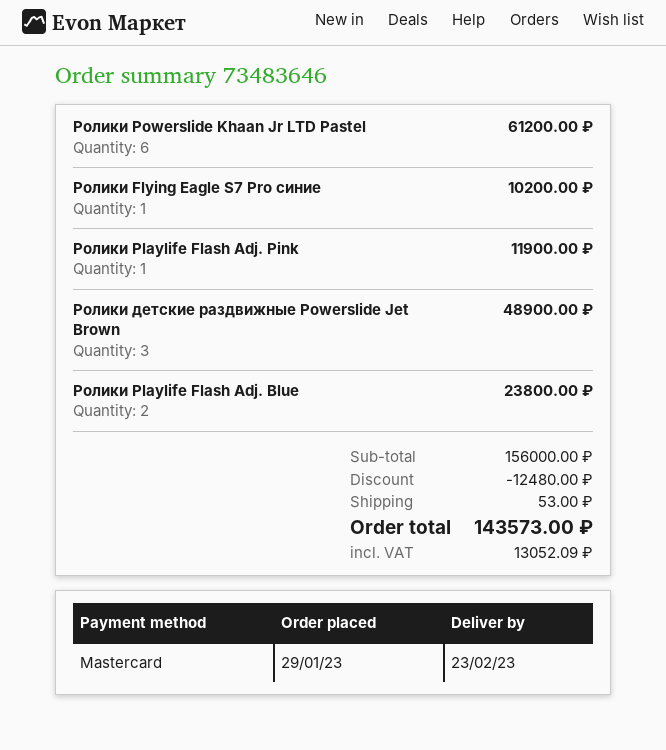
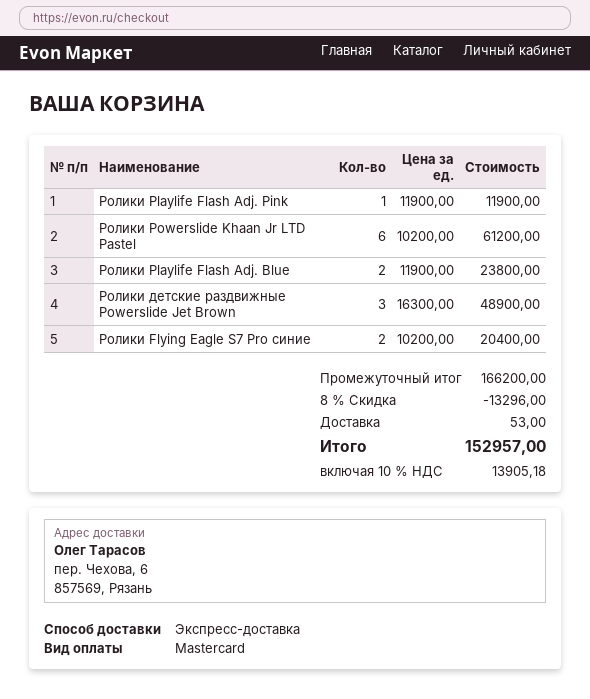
Ролики Flying Eagle S7 Pro синие: 1 for 10200.00 -> 2 for 20400.00
subtotal: 156000.00 -> 166200.00
discount: 12480.00 -> 13296.00
tax: 13052.09 -> 13905.18
total: 143573.00 -> 152957.00

